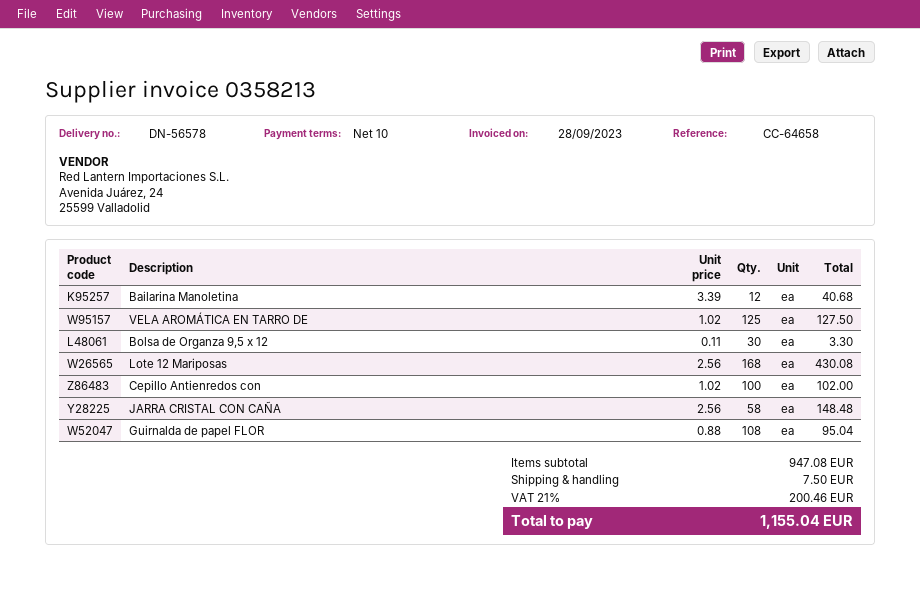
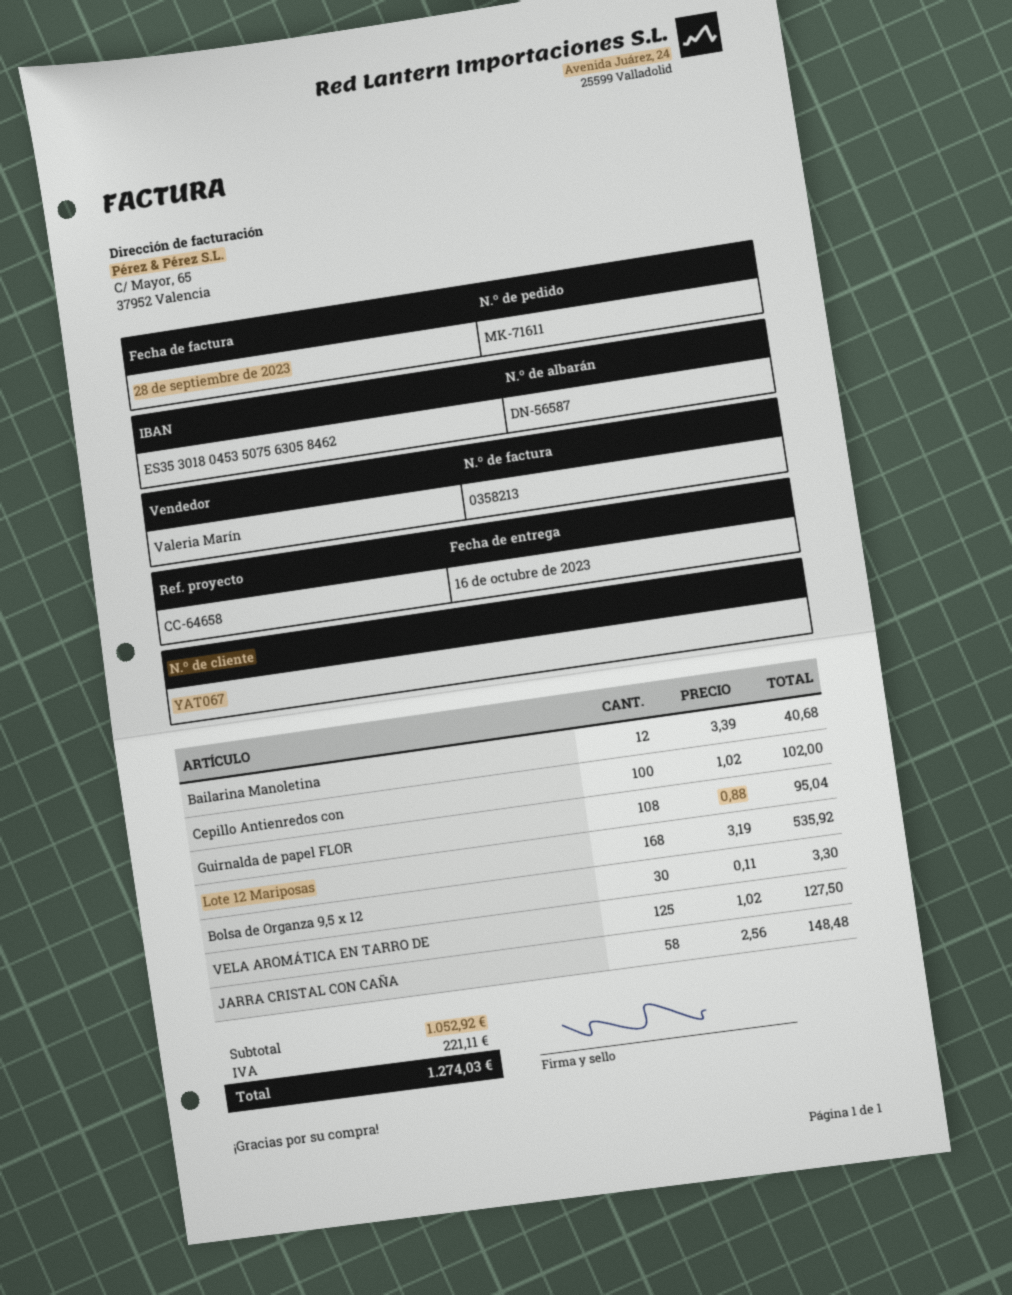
delivery note number: DN-56578 -> DN-56587
Lote 12 Mariposas: 168 x 2.56 = 430.08 -> 168 x 3.19 = 535.92
subtotal: 947.08 -> 1052.92
shipping: 7.50 -> none
tax: 200.46 -> 221.11
total: 1155.04 -> 1274.03

